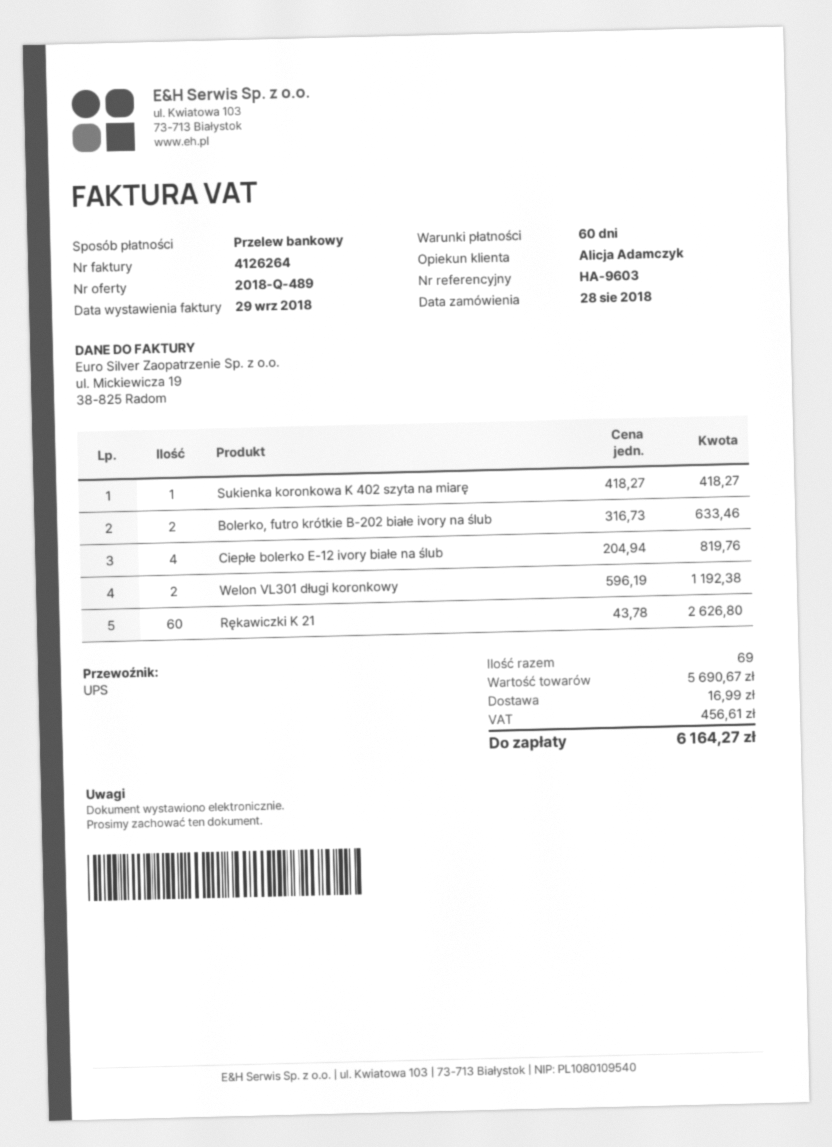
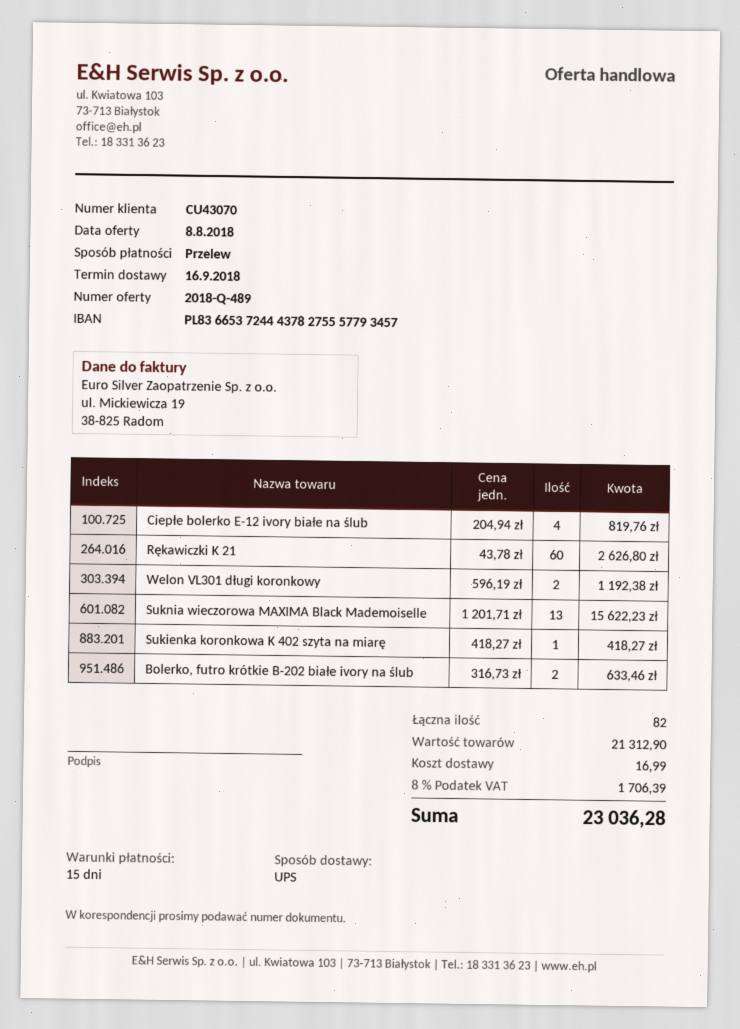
payment terms: 60 days -> 15 days
Suknia wieczorowa MAXIMA Black Mademoiselle: none -> 13 x 1201.71 = 15622.23
total quantity: 69 -> 82
subtotal: 5690.67 -> 21312.90
tax: 456.61 -> 1706.39
total: 6164.27 -> 23036.28

